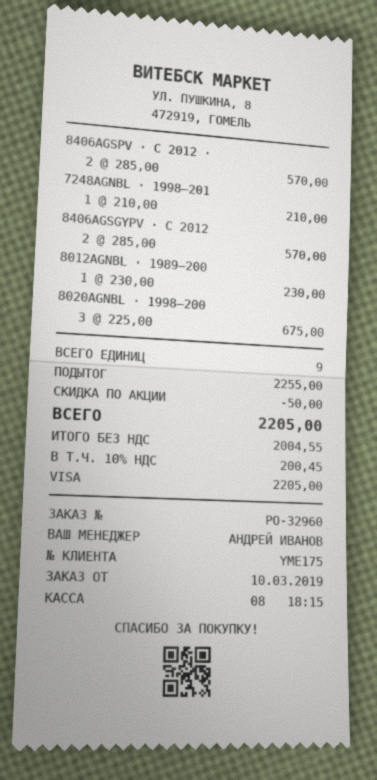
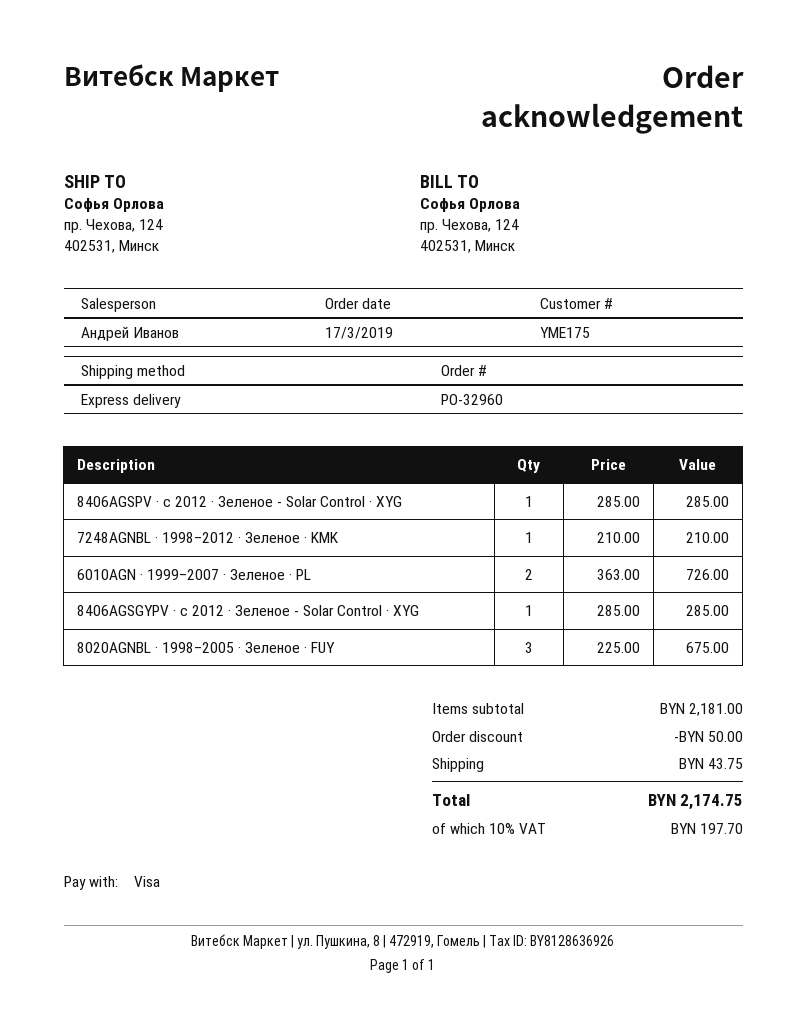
order date: 2019-03-10 -> 2019-03-17
8406AGSPV · С 2012 ·: 2 x 285.00 = 570.00 -> 1 x 285.00 = 285.00
8406AGSGYPV · С 2012: 2 x 285.00 = 570.00 -> 1 x 285.00 = 285.00
8012AGNBL · 1989–200: 1 x 230.00 = 230.00 -> none
6010AGN · 1999–2007 · Зеленое · PL: none -> 2 x 363.00 = 726.00
subtotal: 2255.00 -> 2181.00
shipping: none -> 43.75
tax: 10% = 200.45 -> 10% = 197.70
total: 2205.00 -> 2174.75

